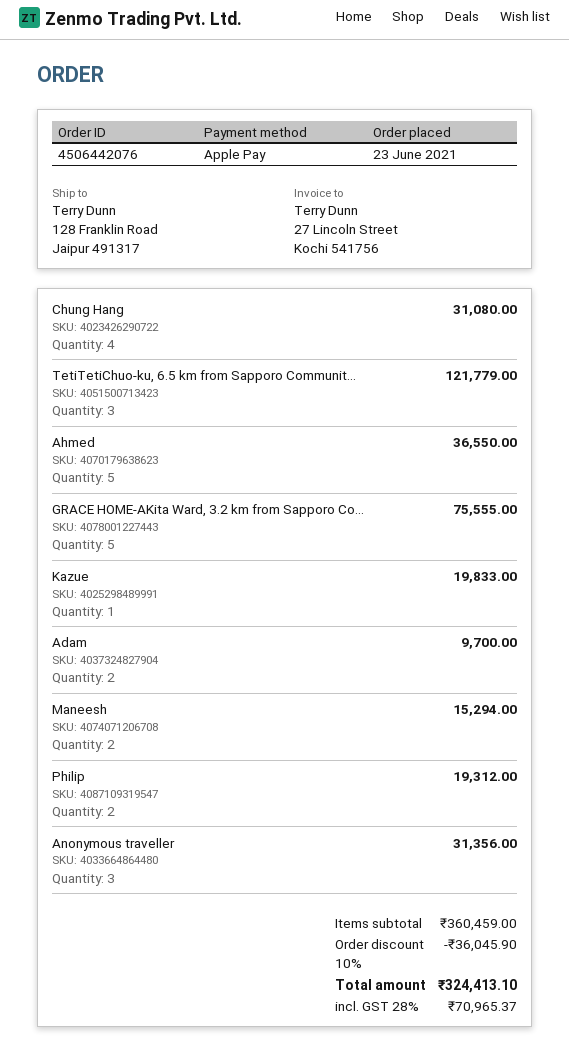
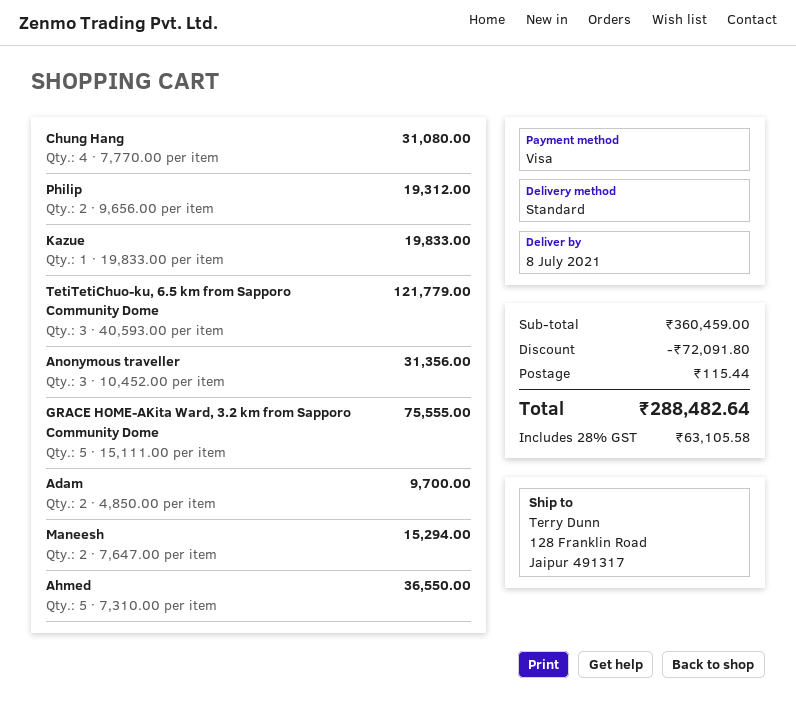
payment method: Apple Pay -> Visa
discount: 36045.90 -> 72091.80
shipping: none -> 115.44
tax: 28% = 70965.37 -> 28% = 63105.58
total: 324413.10 -> 288482.64

